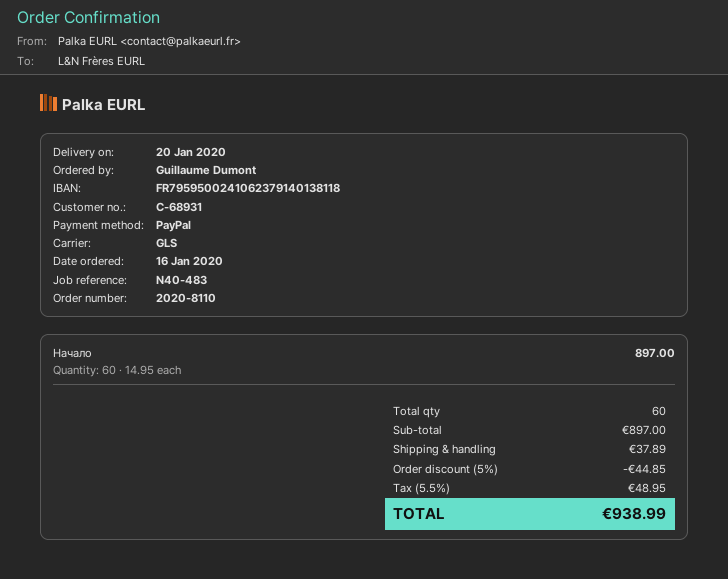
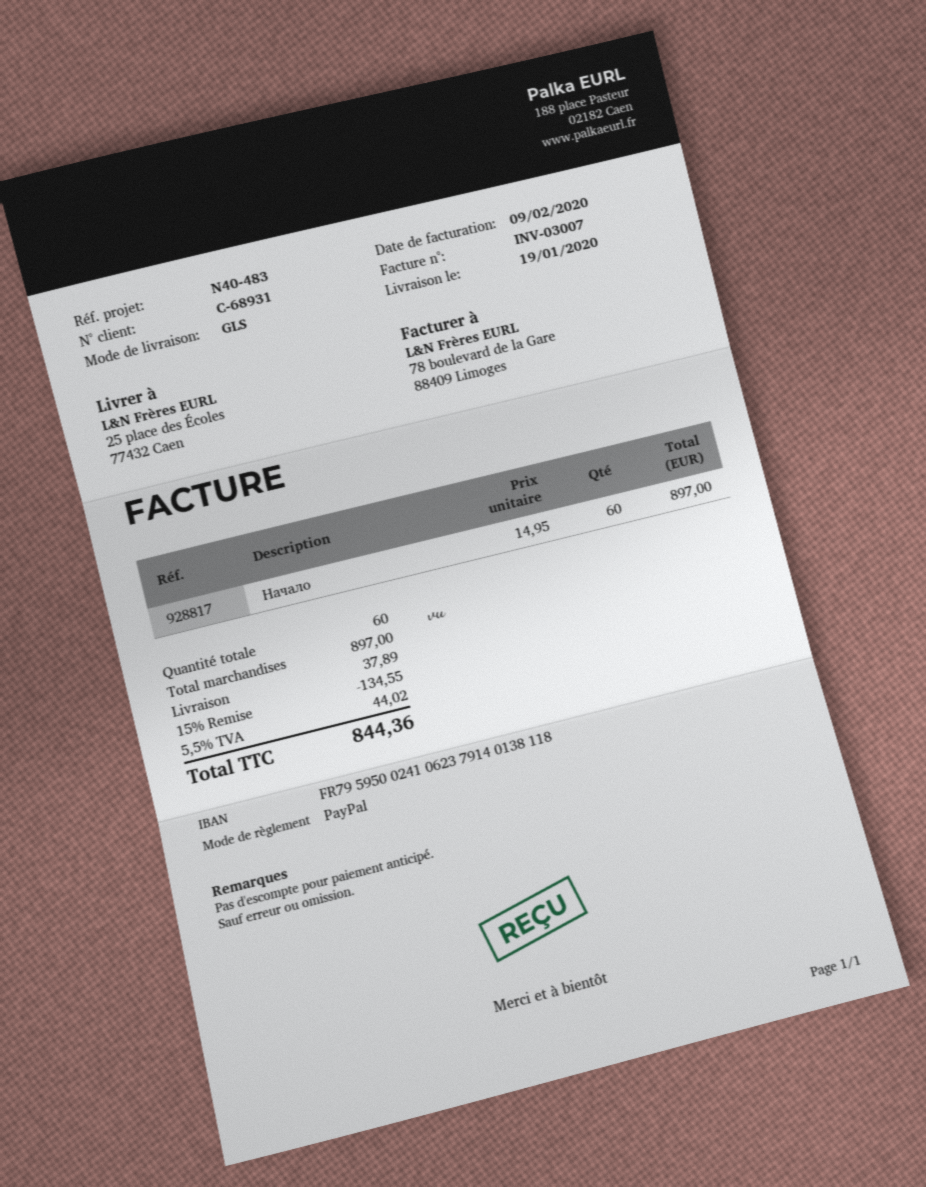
delivery date: 2020-01-20 -> 2020-01-19
discount: 5% = 44.85 -> 15% = 134.55
tax: 5.5% = 48.95 -> 5.5% = 44.02
total: 938.99 -> 844.36

